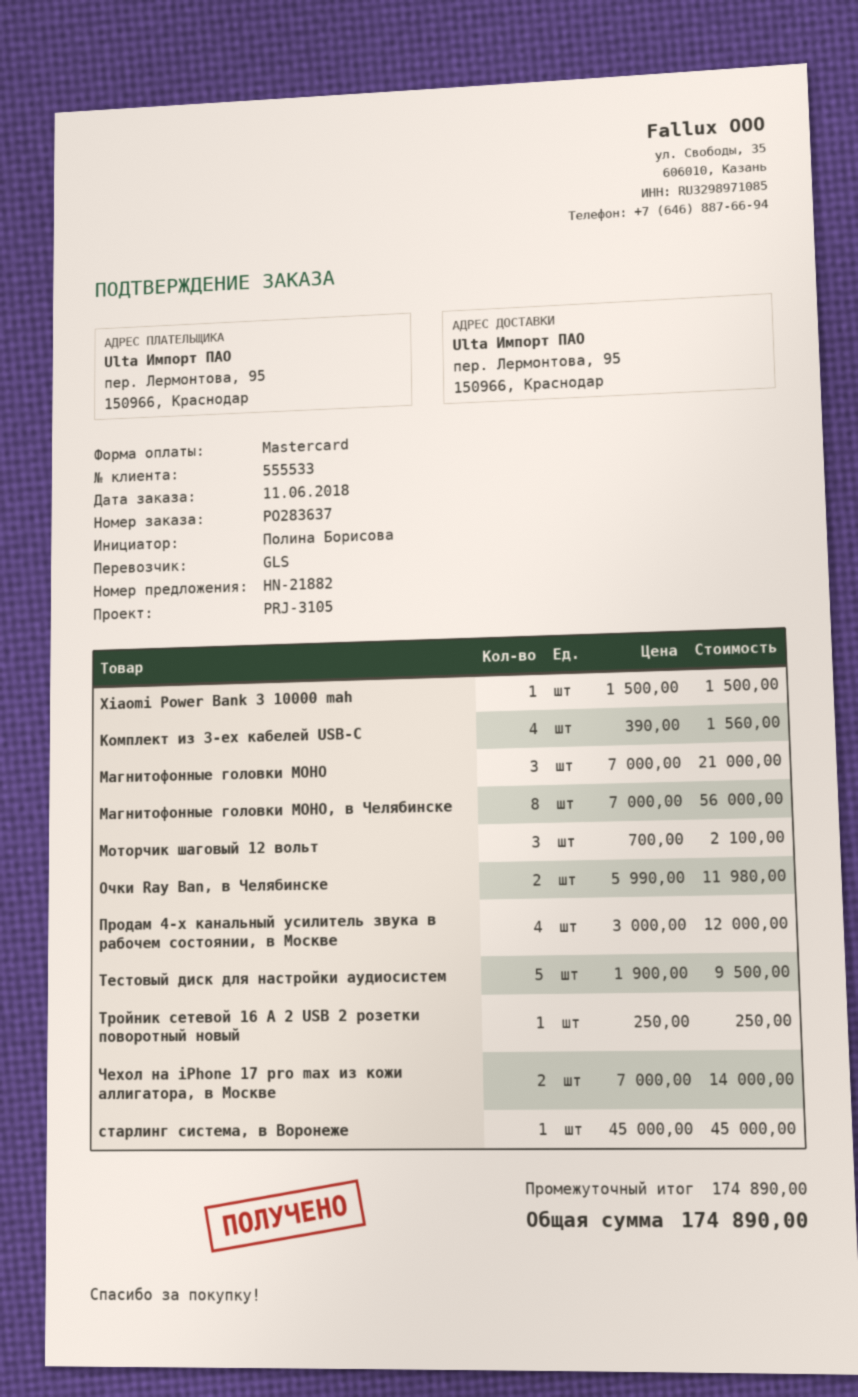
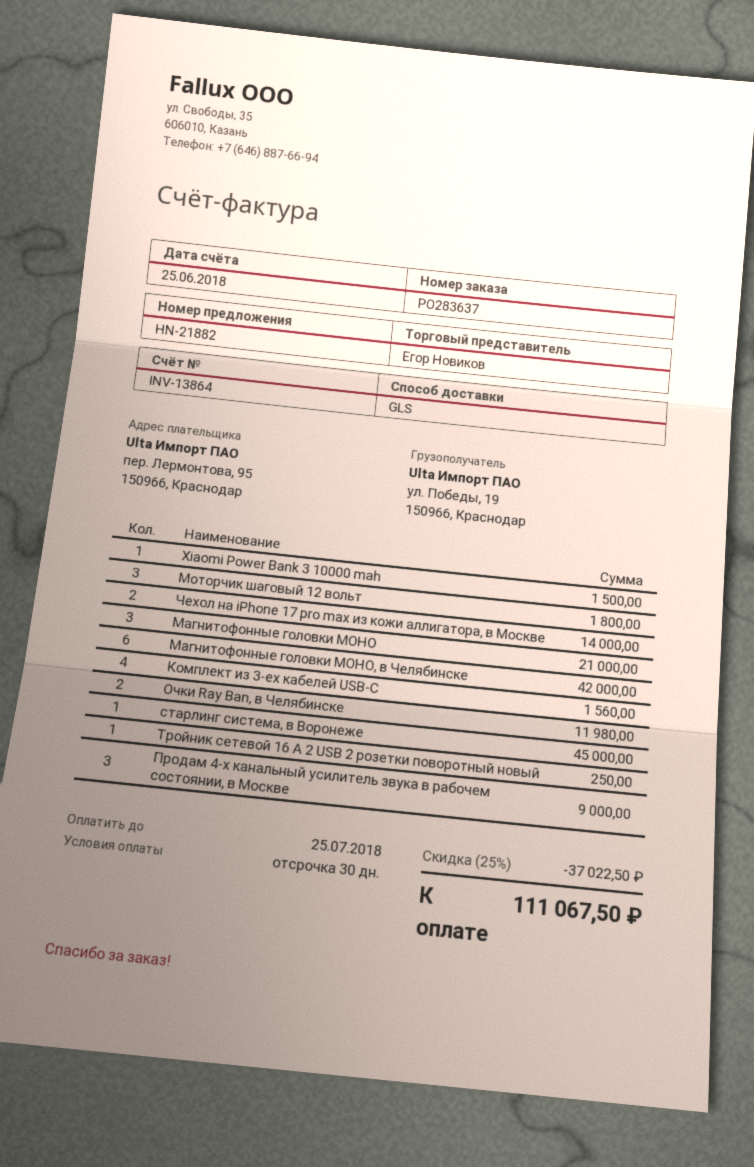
ship to: пер. Лермонтова, 95, 150966, Краснодар -> ул. Победы, 19, 150966, Краснодар
Магнитофонные головки МОНО, в Челябинске: 8 for 56000.00 -> 6 for 42000.00
Моторчик шаговый 12 вольт: 3 for 2100.00 -> 3 for 1800.00
Продам 4-х канальный усилитель звука в рабочем состоянии, в Москве: 4 for 12000.00 -> 3 for 9000.00
Тестовый диск для настройки аудиосистем: 5 for 9500.00 -> none
discount: none -> 25% = 37022.50
total: 174890.00 -> 111067.50

